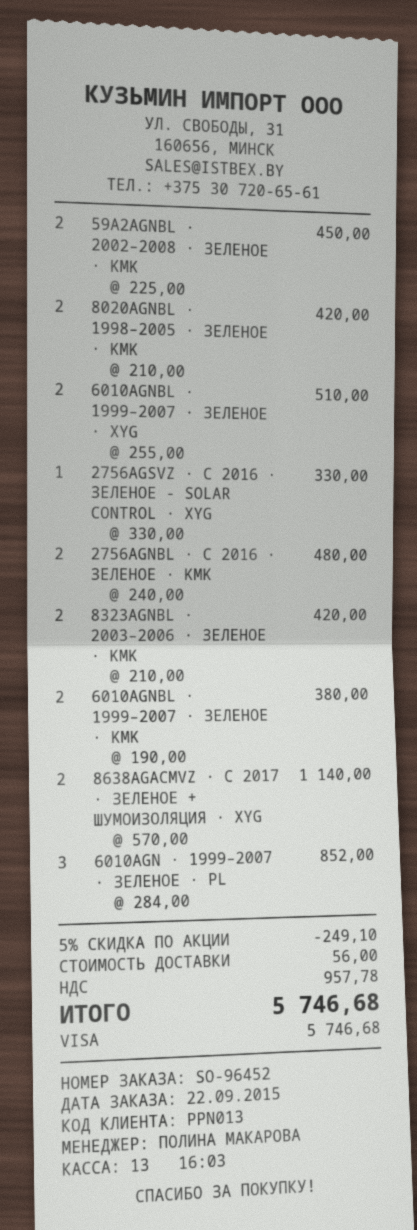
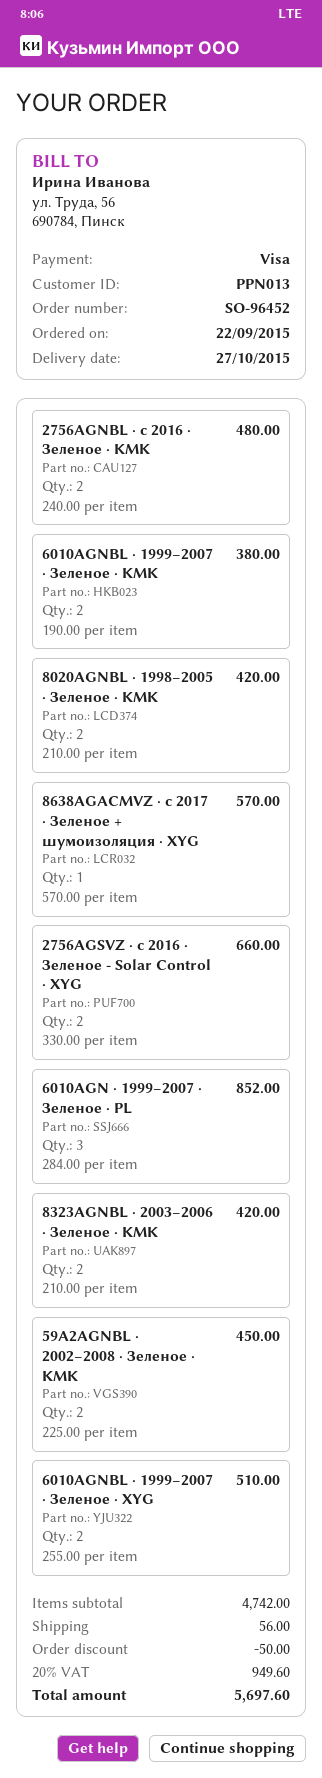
2756AGSVZ · С 2016 · ЗЕЛЕНОЕ - SOLAR CONTROL · XYG: 1 x 330.00 = 330.00 -> 2 x 330.00 = 660.00
8638AGACMVZ · С 2017 · ЗЕЛЕНОЕ + ШУМОИЗОЛЯЦИЯ · XYG: 2 x 570.00 = 1140.00 -> 1 x 570.00 = 570.00
discount: 249.10 -> 50.00
tax: 957.78 -> 949.60
total: 5746.68 -> 5697.60

